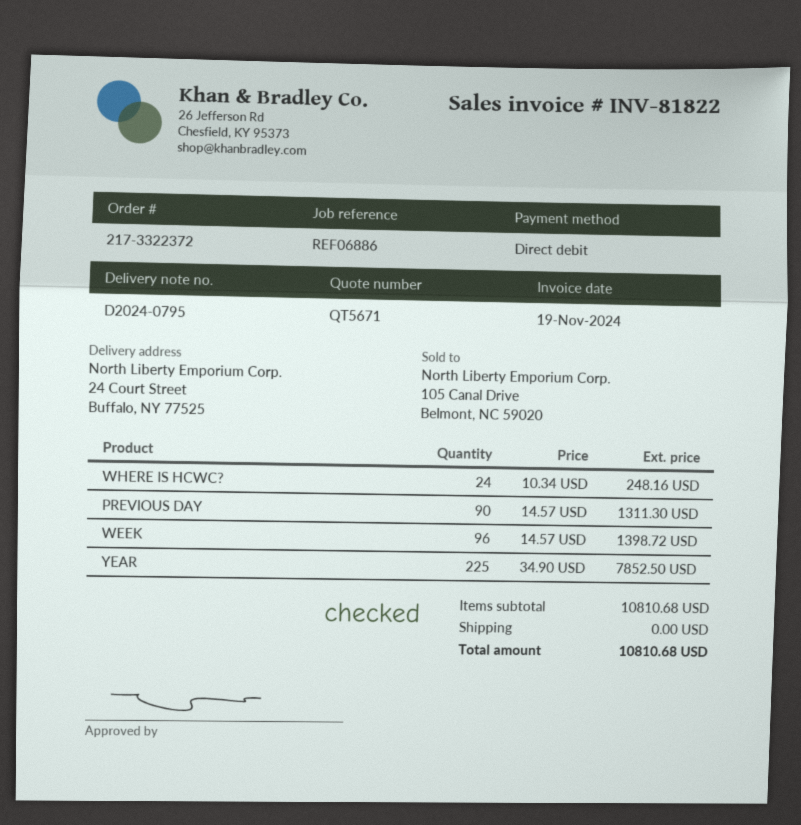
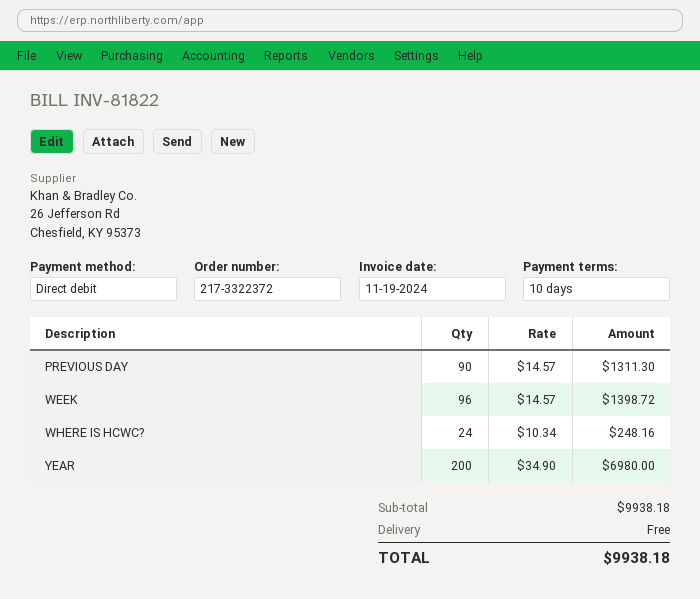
YEAR: 225 x 34.90 = 7852.50 -> 200 x 34.90 = 6980.00
subtotal: 10810.68 -> 9938.18
total: 10810.68 -> 9938.18

